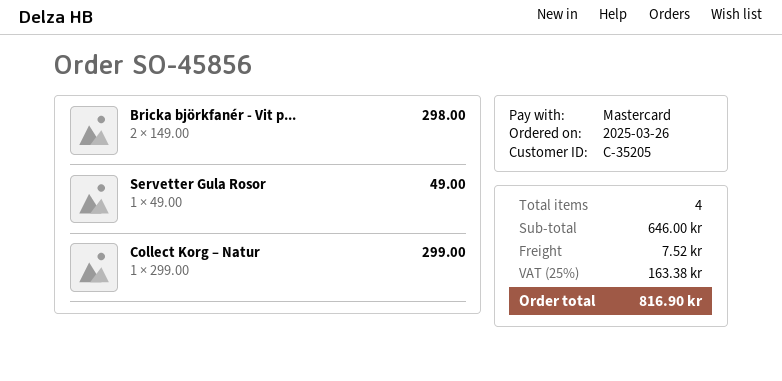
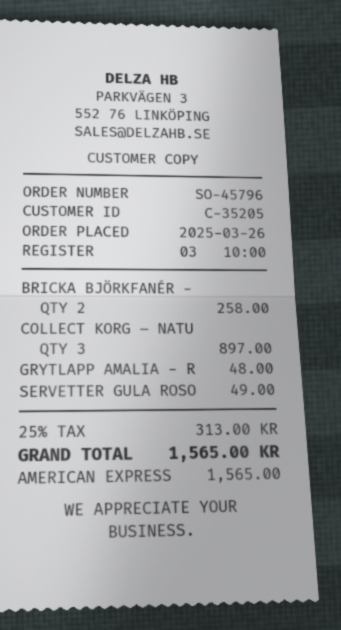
order number: SO-45856 -> SO-45796
payment method: Mastercard -> American Express
Bricka björkfanér - Vit p...: 2 for 298.00 -> 2 for 258.00
Collect Korg – Natur: 1 for 299.00 -> 3 for 897.00
GRYTLAPP AMALIA - R: none -> 1 for 48.00
shipping: 7.52 -> none
tax: 25% = 163.38 -> 25% = 313.00
total: 816.90 -> 1565.00

